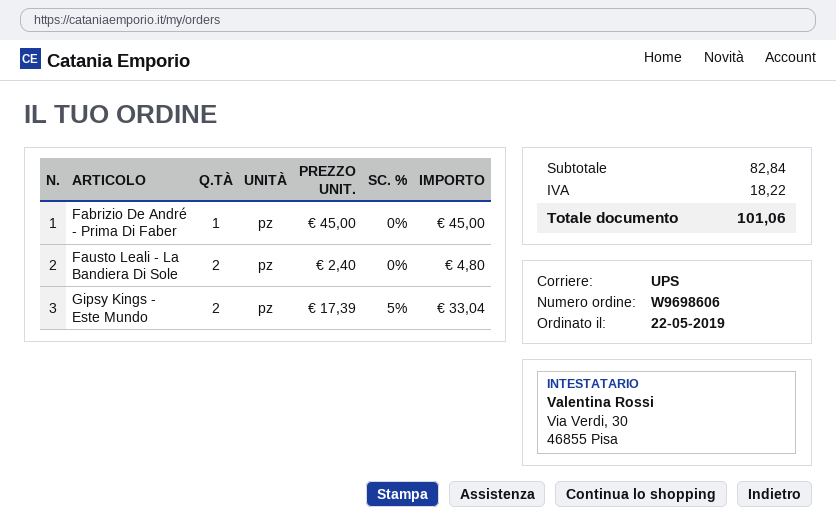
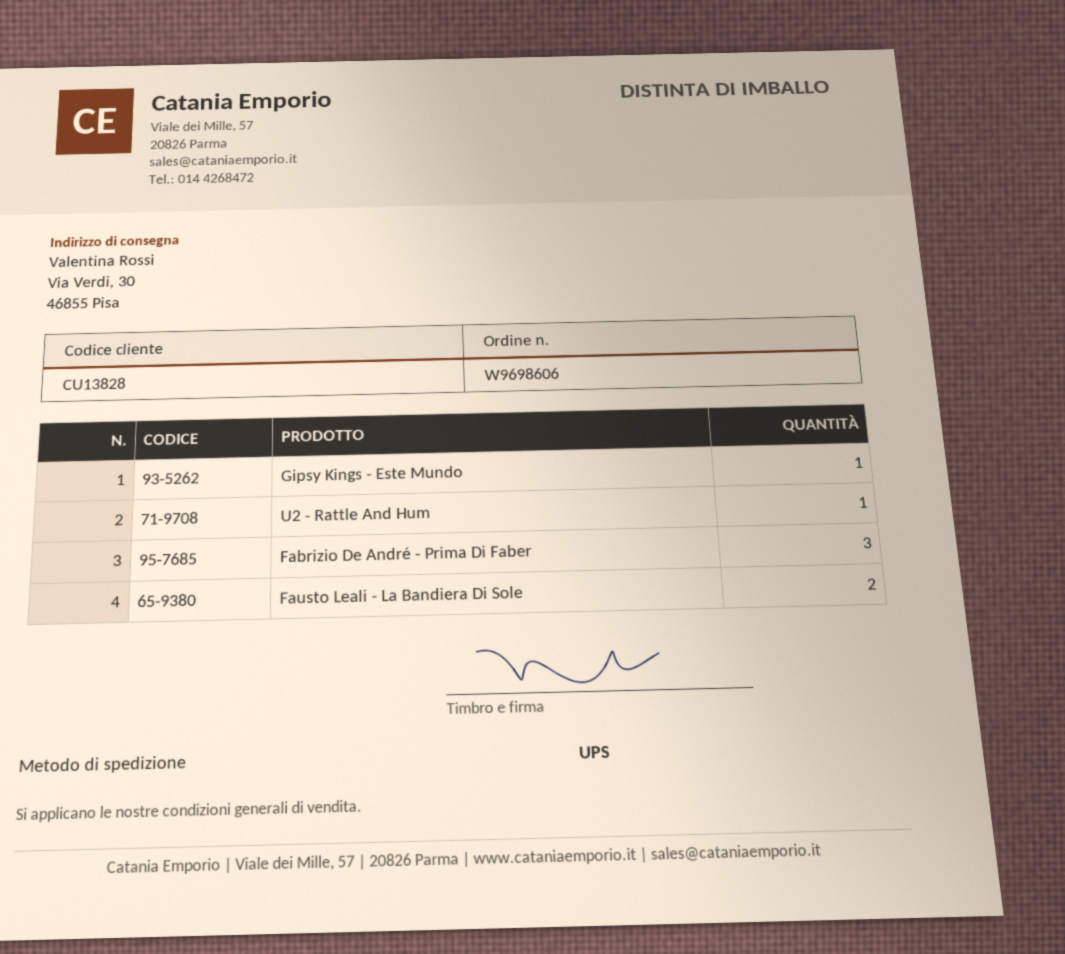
Fabrizio De André - Prima Di Faber: 1 -> 3
Gipsy Kings - Este Mundo: 2 -> 1
U2 - Rattle And Hum: none -> 1

